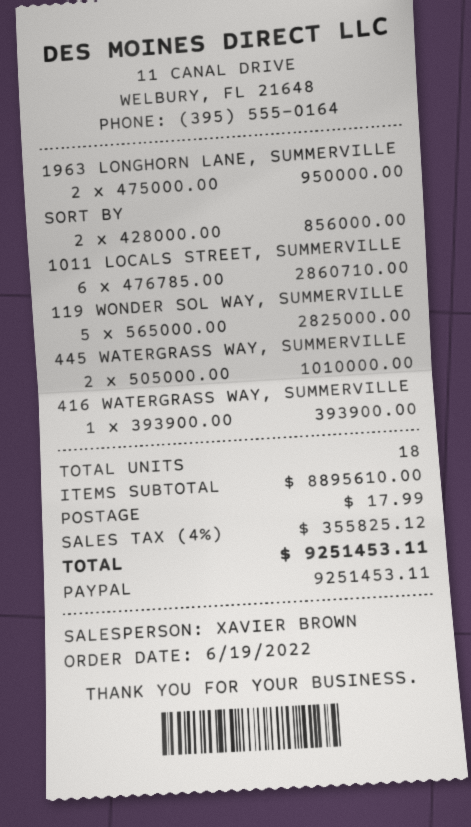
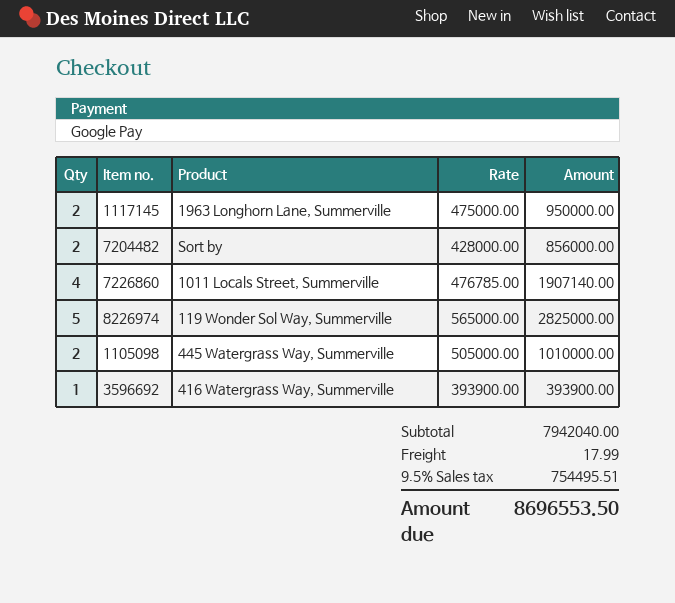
payment method: PayPal -> Google Pay
1011 LOCALS STREET, SUMMERVILLE: 6 x 476785.00 = 2860710.00 -> 4 x 476785.00 = 1907140.00
subtotal: 8895610.00 -> 7942040.00
tax: 4% = 355825.12 -> 9.5% = 754495.51
total: 9251453.11 -> 8696553.50

